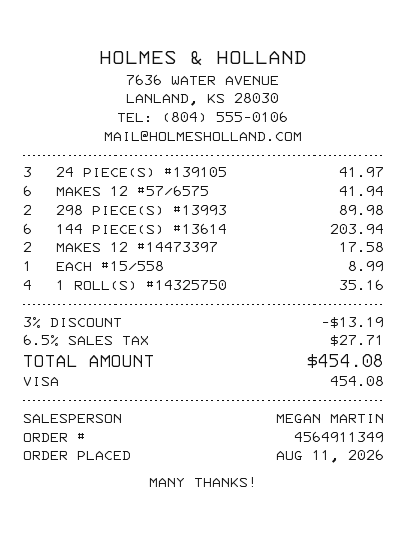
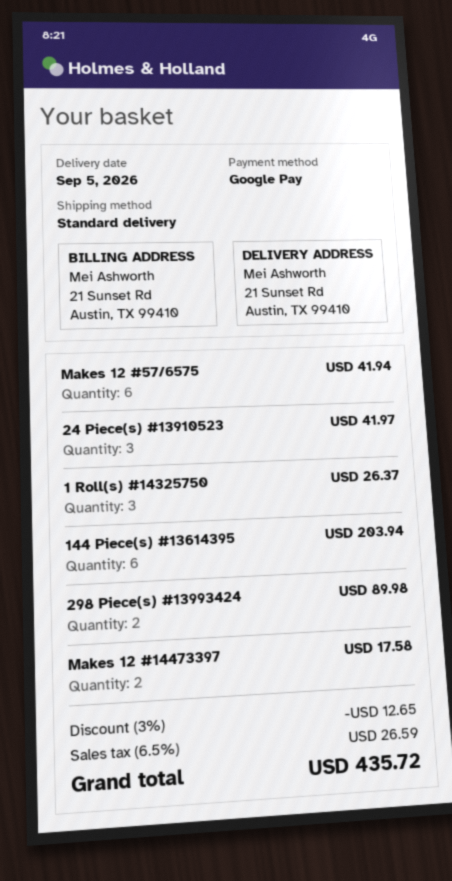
payment method: Visa -> Google Pay
EACH #15/558: 1 for 8.99 -> none
1 ROLL(S) #14325750: 4 for 35.16 -> 3 for 26.37
discount: 3% = 13.19 -> 3% = 12.65
tax: 6.5% = 27.71 -> 6.5% = 26.59
total: 454.08 -> 435.72

